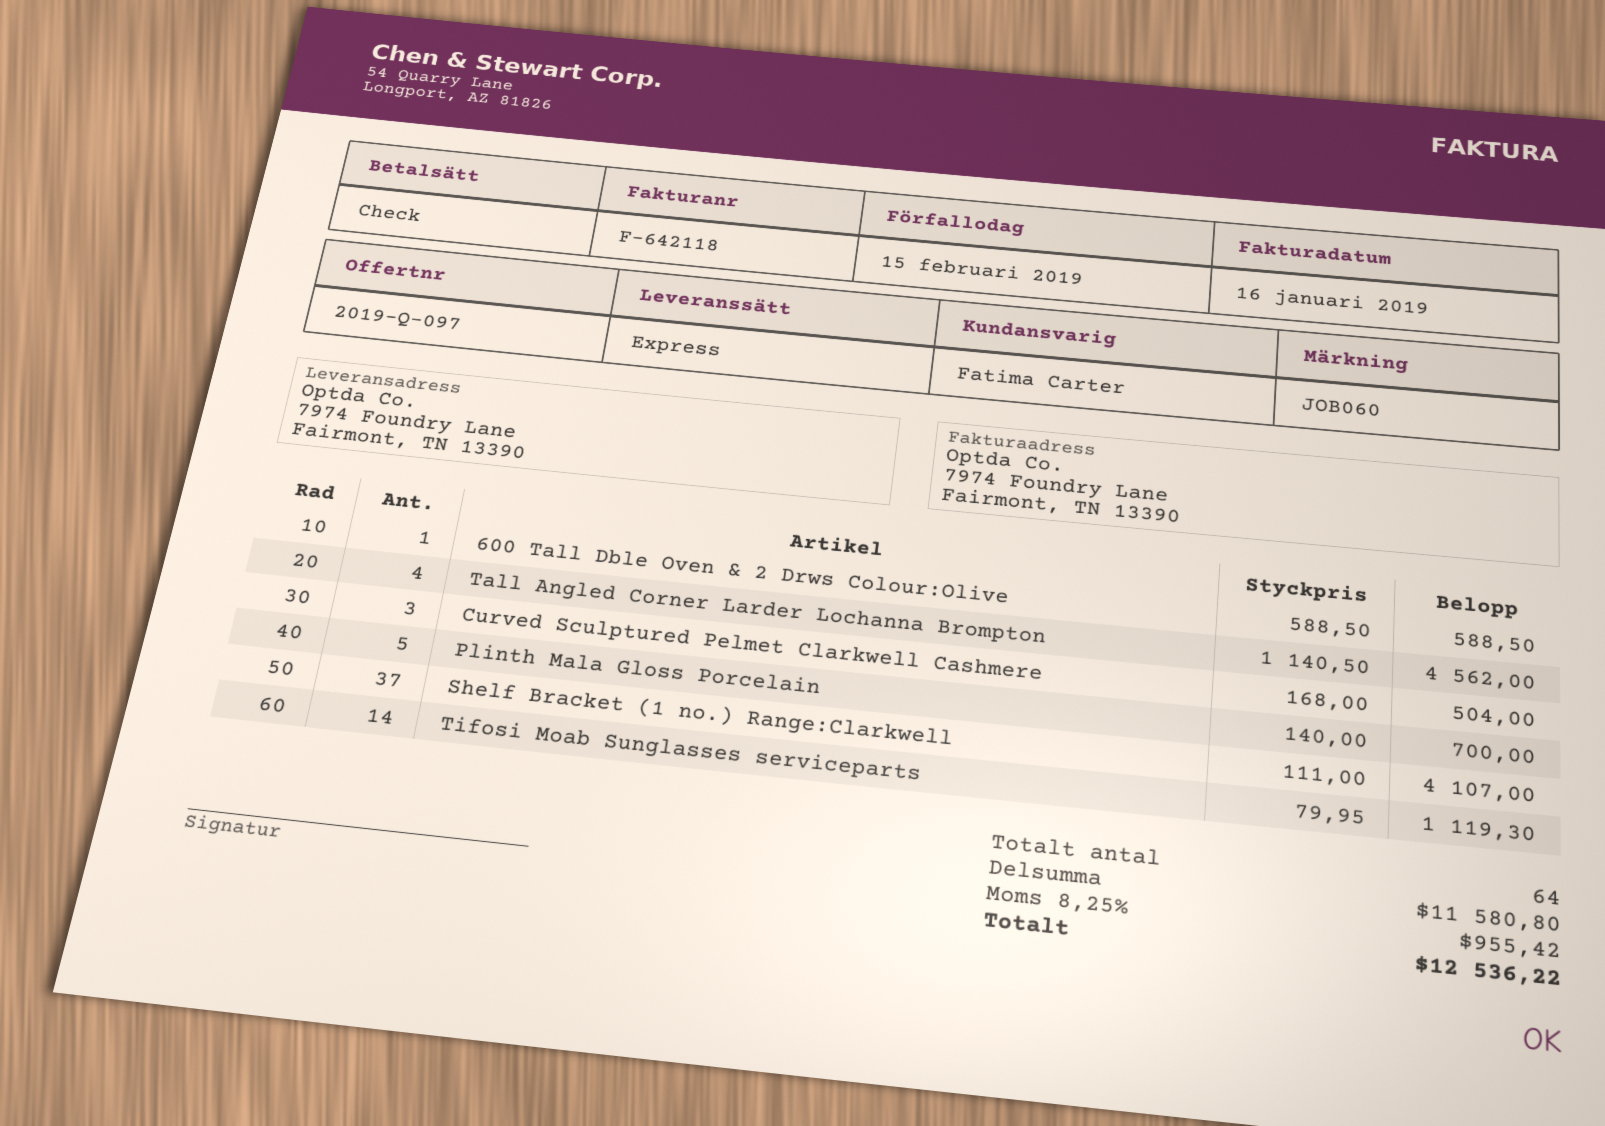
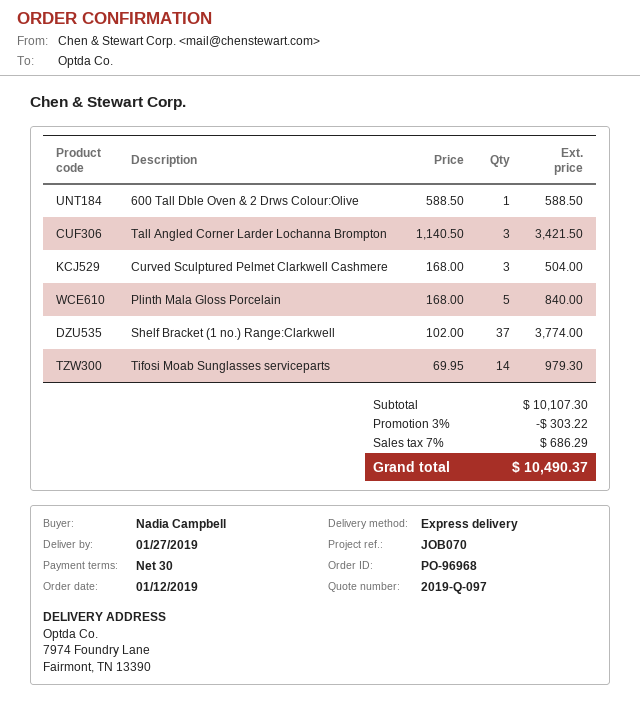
reference: JOB060 -> JOB070
Tall Angled Corner Larder Lochanna Brompton: 4 x 1140.50 = 4562.00 -> 3 x 1140.50 = 3421.50
Plinth Mala Gloss Porcelain: 5 x 140.00 = 700.00 -> 5 x 168.00 = 840.00
Shelf Bracket (1 no.) Range:Clarkwell: 37 x 111.00 = 4107.00 -> 37 x 102.00 = 3774.00
Tifosi Moab Sunglasses serviceparts: 14 x 79.95 = 1119.30 -> 14 x 69.95 = 979.30
subtotal: 11580.80 -> 10107.30
discount: none -> 3% = 303.22
tax: 8.25% = 955.42 -> 7% = 686.29
total: 12536.22 -> 10490.37

